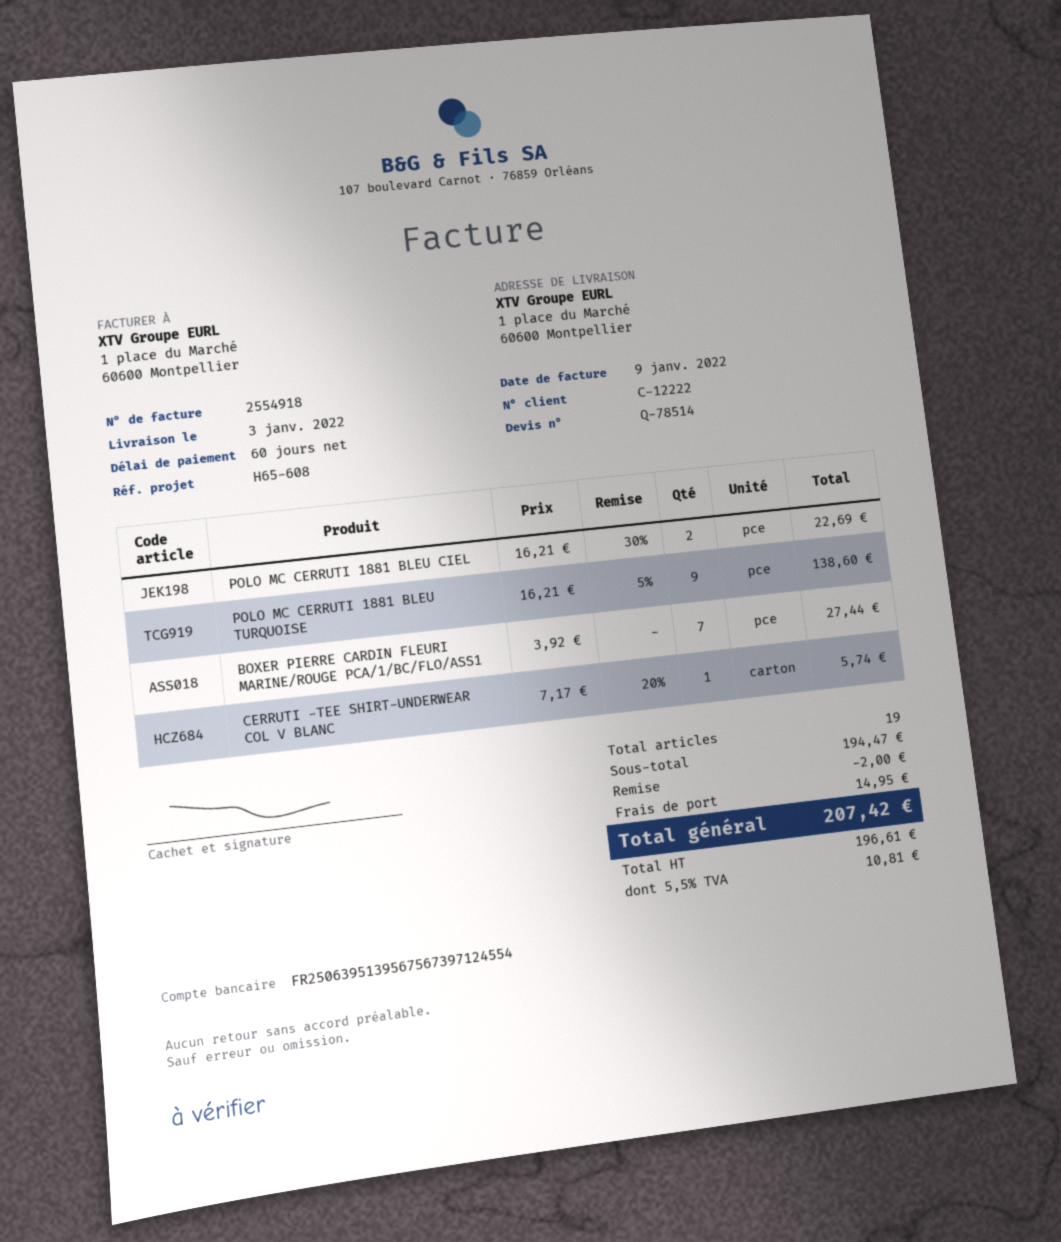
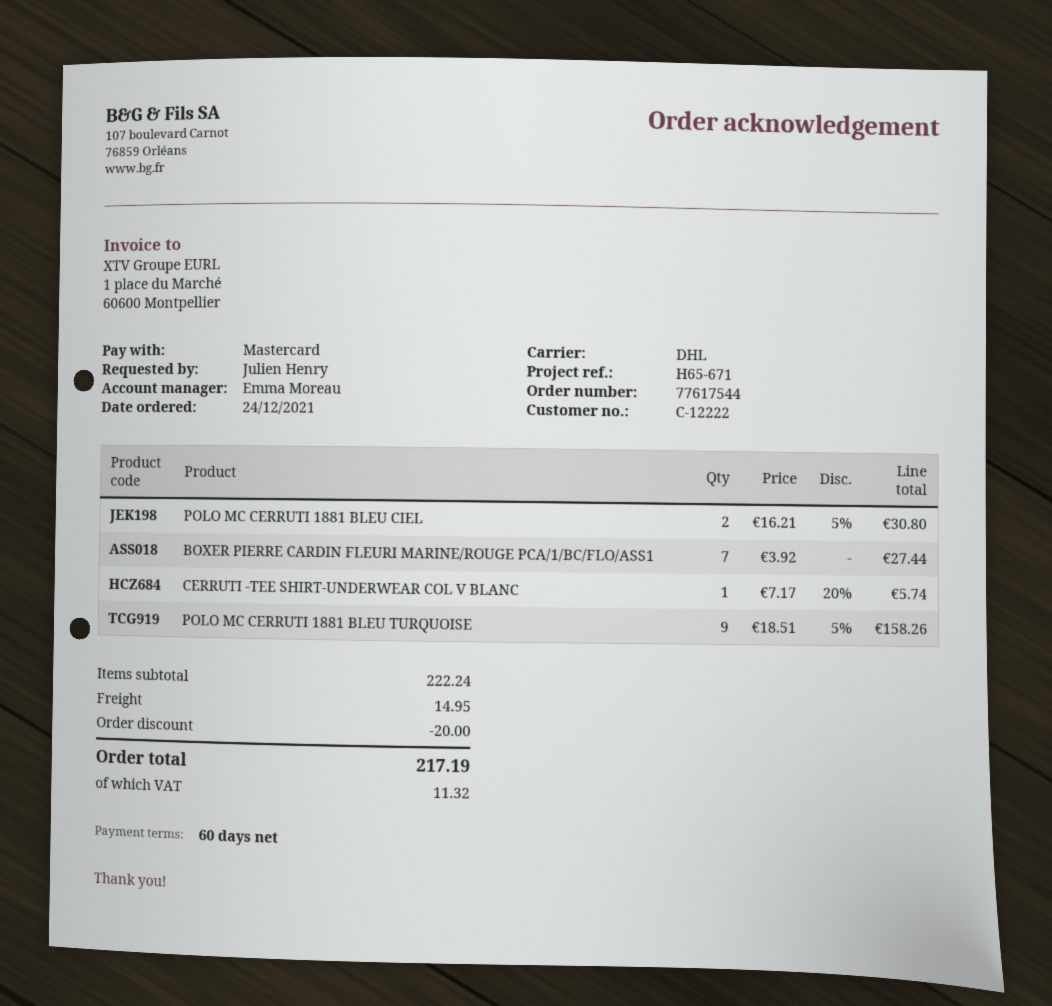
reference: H65-608 -> H65-671
POLO MC CERRUTI 1881 BLEU CIEL: 2 x 16.21 - 30% = 22.69 -> 2 x 16.21 - 5% = 30.80
POLO MC CERRUTI 1881 BLEU TURQUOISE: 9 x 16.21 - 5% = 138.60 -> 9 x 18.51 - 5% = 158.26
subtotal: 194.47 -> 222.24
discount: 2.00 -> 20.00
tax: 10.81 -> 11.32
total: 207.42 -> 217.19

